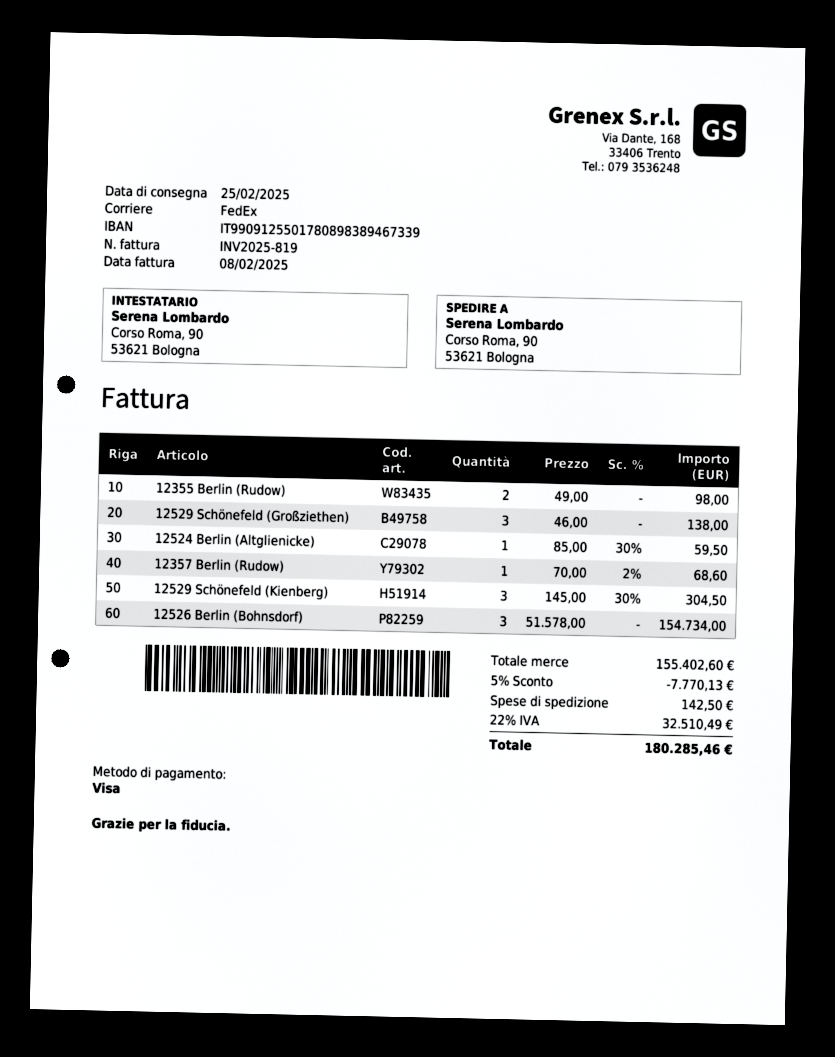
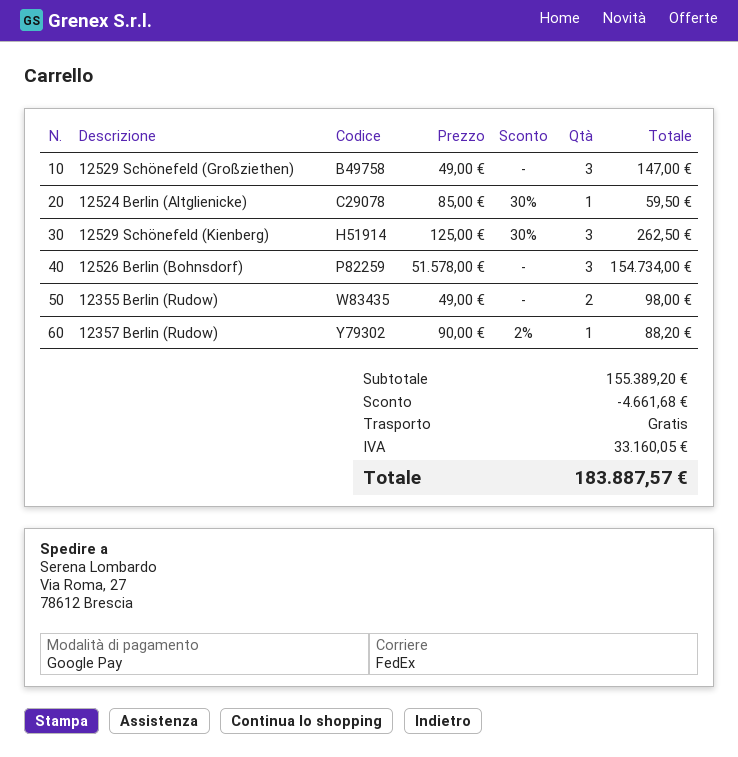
payment method: Visa -> Google Pay
ship to: Corso Roma, 90, 53621 Bologna -> Via Roma, 27, 78612 Brescia
12529 Schönefeld (Großziethen): 3 x 46.00 = 138.00 -> 3 x 49.00 = 147.00
12357 Berlin (Rudow): 1 x 70.00 - 2% = 68.60 -> 1 x 90.00 - 2% = 88.20
12529 Schönefeld (Kienberg): 3 x 145.00 - 30% = 304.50 -> 3 x 125.00 - 30% = 262.50
subtotal: 155402.60 -> 155389.20
discount: 7770.13 -> 4661.68
shipping: 142.50 -> 0.00
tax: 32510.49 -> 33160.05
total: 180285.46 -> 183887.57

